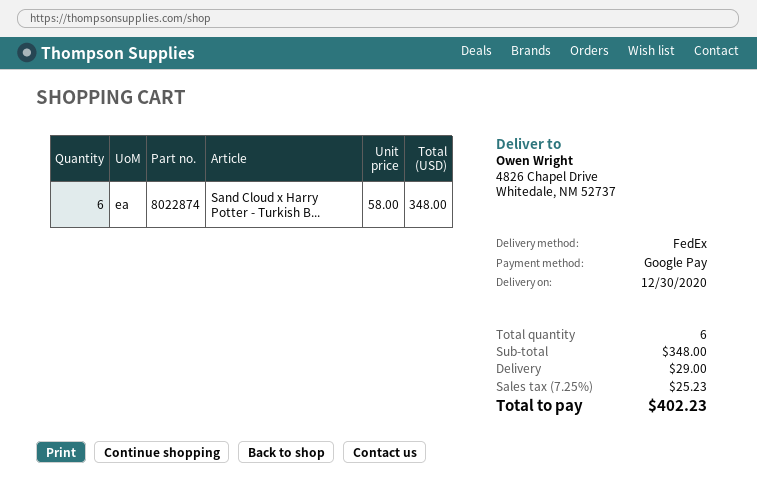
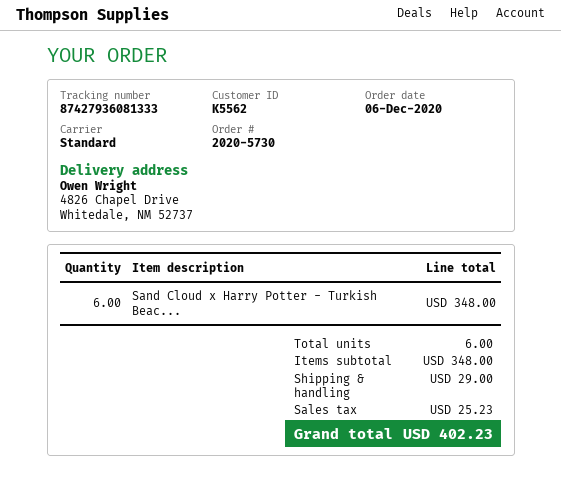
shipping method: FedEx -> standard

